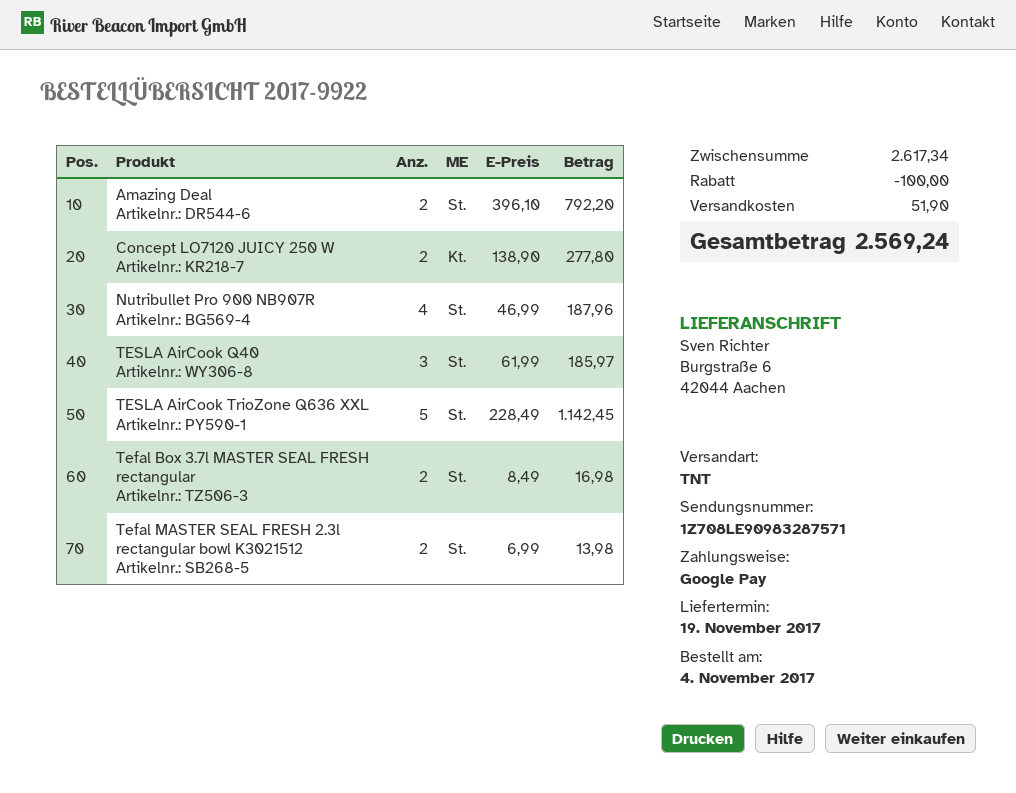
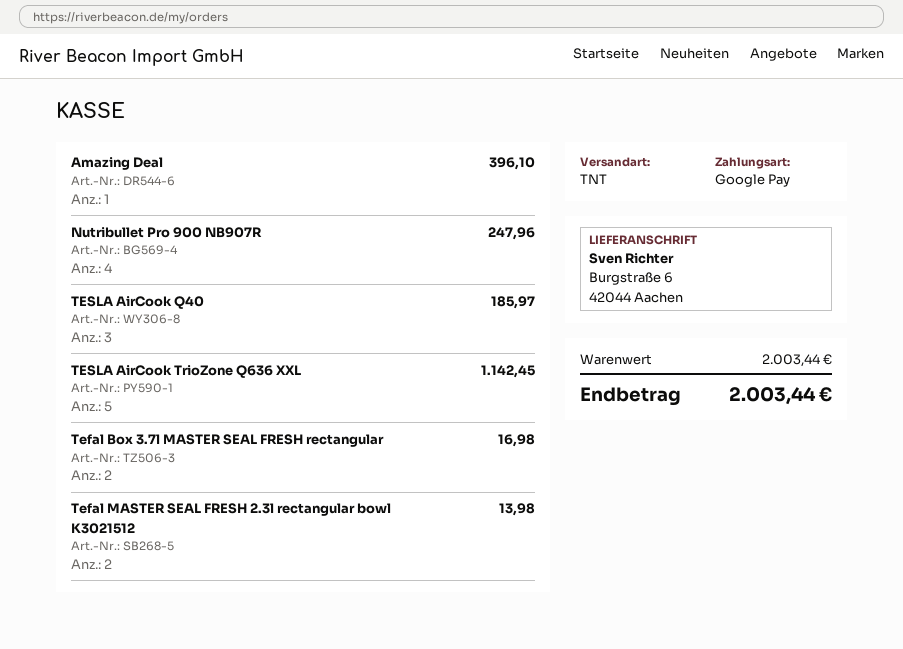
Amazing Deal: 2 for 792.20 -> 1 for 396.10
Concept LO7120 JUICY 250 W: 2 for 277.80 -> none
Nutribullet Pro 900 NB907R: 4 for 187.96 -> 4 for 247.96
subtotal: 2617.34 -> 2003.44
discount: 100.00 -> none
shipping: 51.90 -> none
total: 2569.24 -> 2003.44

